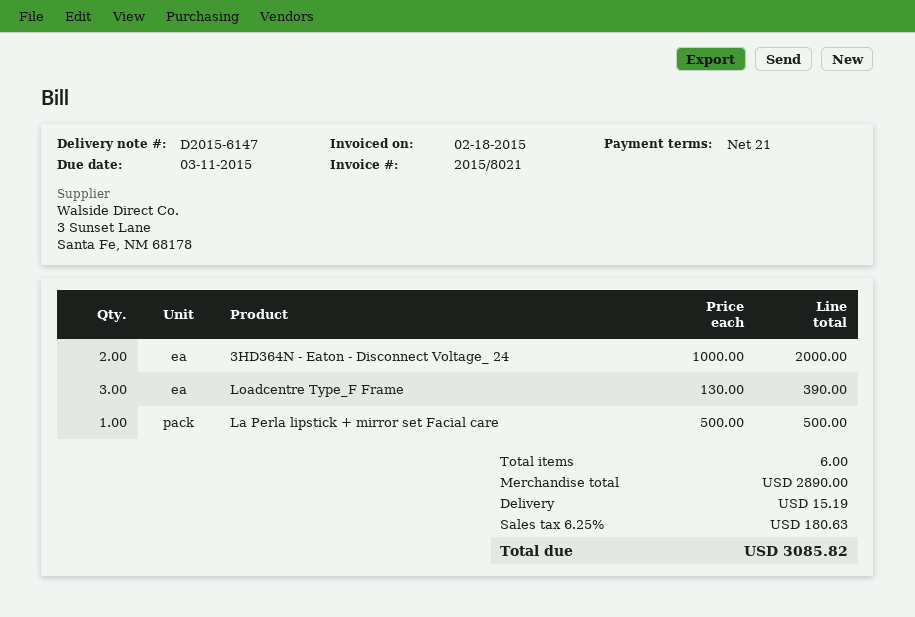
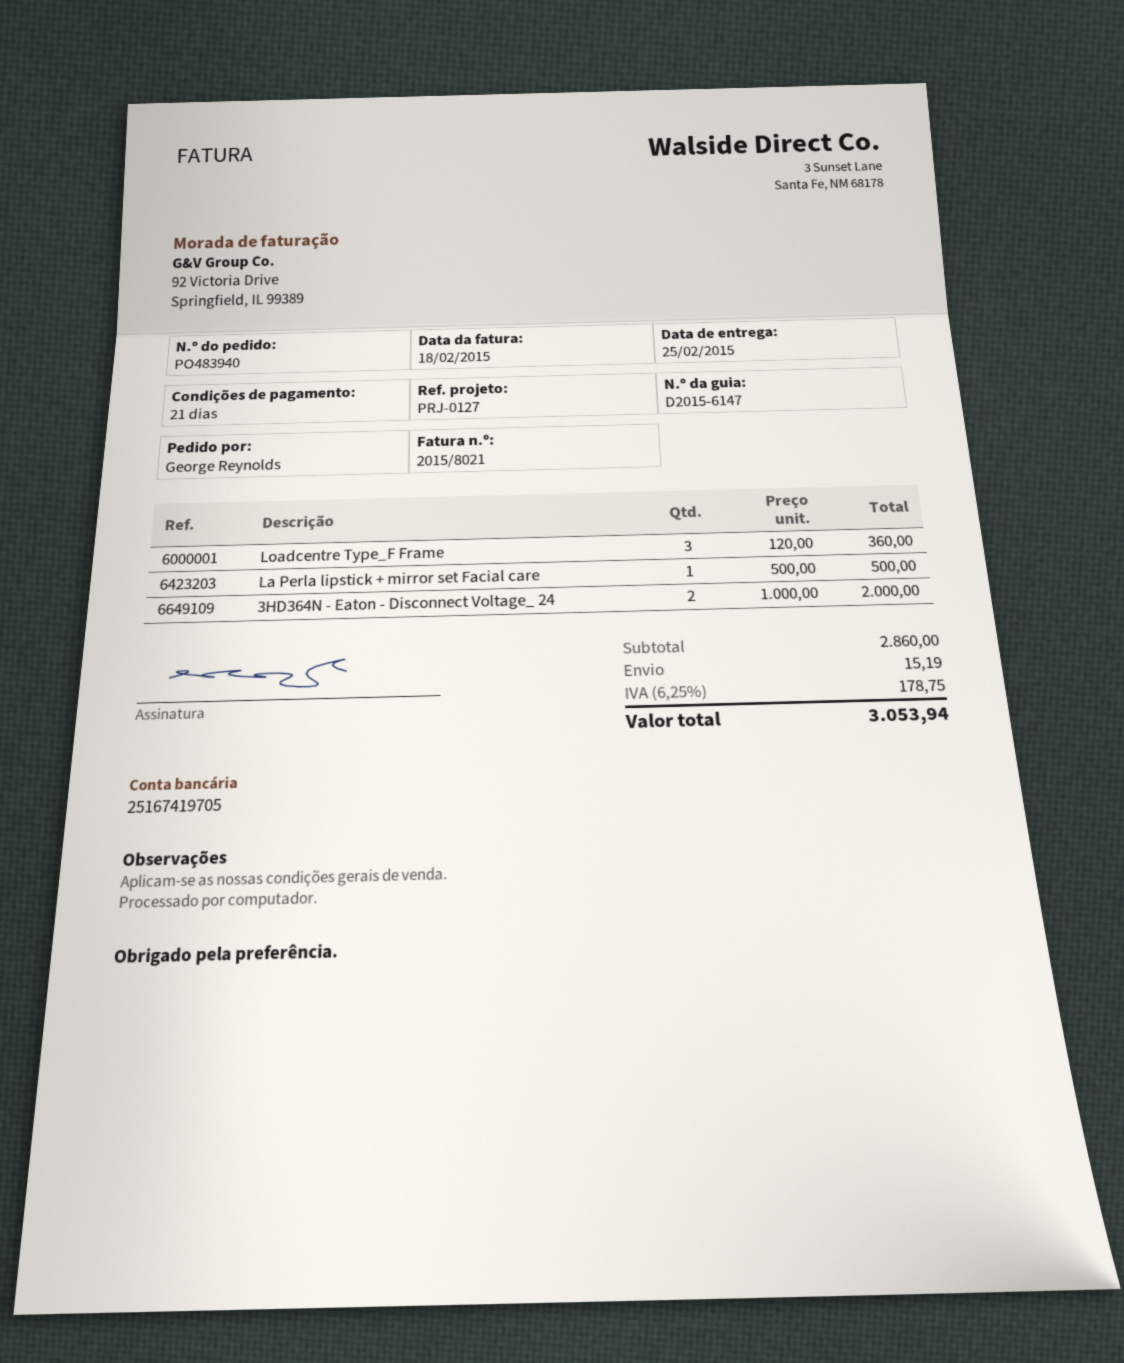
Loadcentre Type_F Frame: 3 x 130.00 = 390.00 -> 3 x 120.00 = 360.00
subtotal: 2890.00 -> 2860.00
tax: 6.25% = 180.63 -> 6.25% = 178.75
total: 3085.82 -> 3053.94

